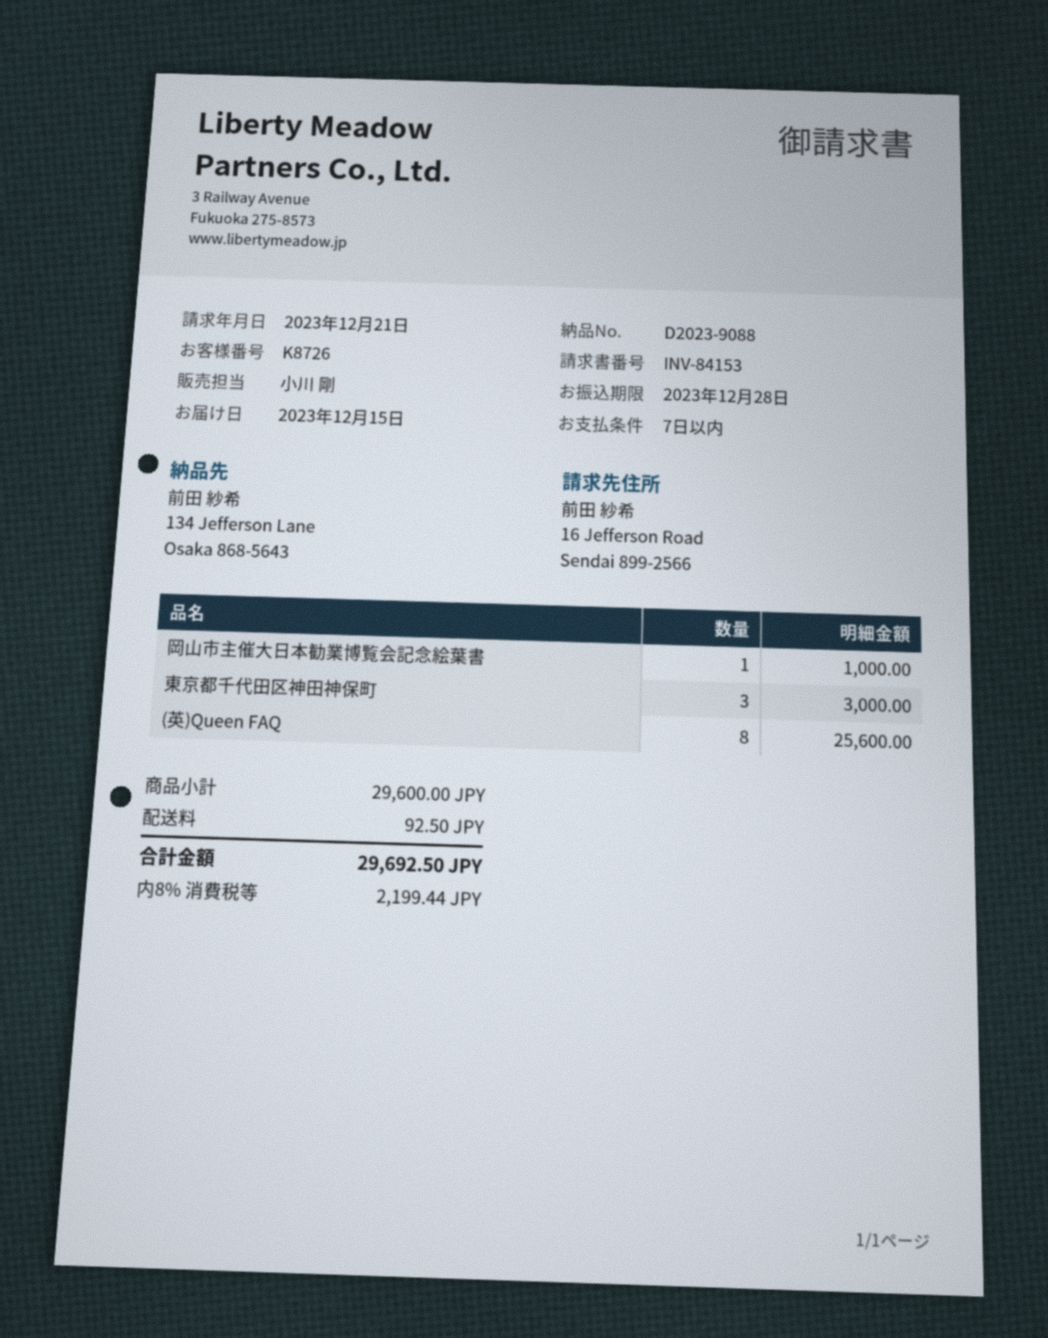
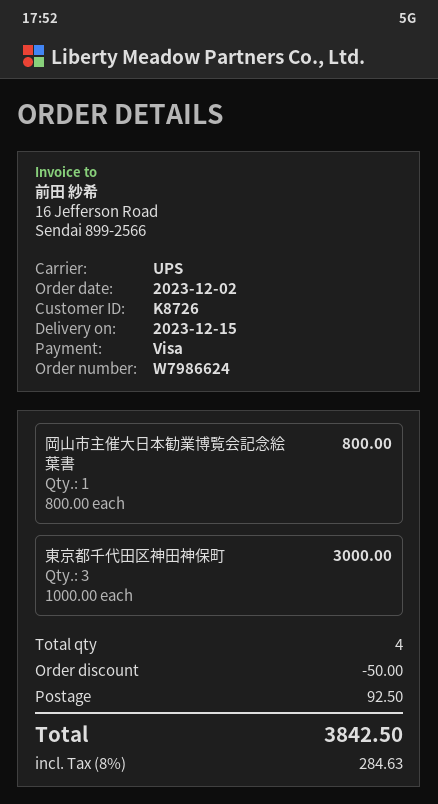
岡山市主催大日本勧業博覧会記念絵葉書: 1 for 1000.00 -> 1 for 800.00
(英)Queen FAQ: 8 for 25600.00 -> none
discount: none -> 50.00
tax: 8% = 2199.44 -> 8% = 284.63
total: 29692.50 -> 3842.50

